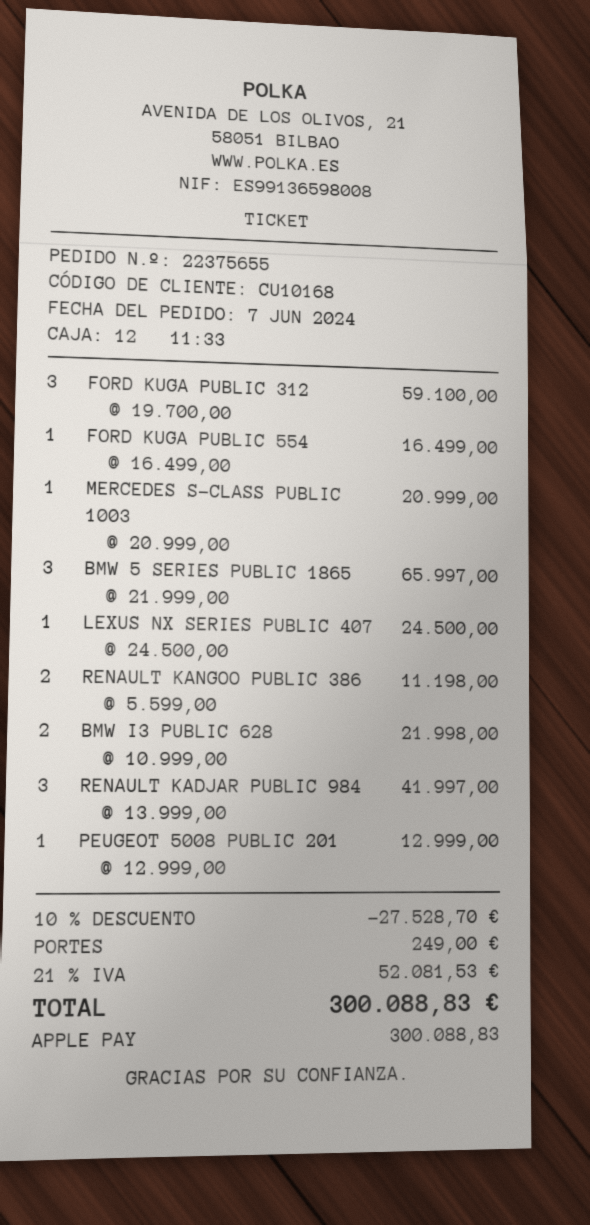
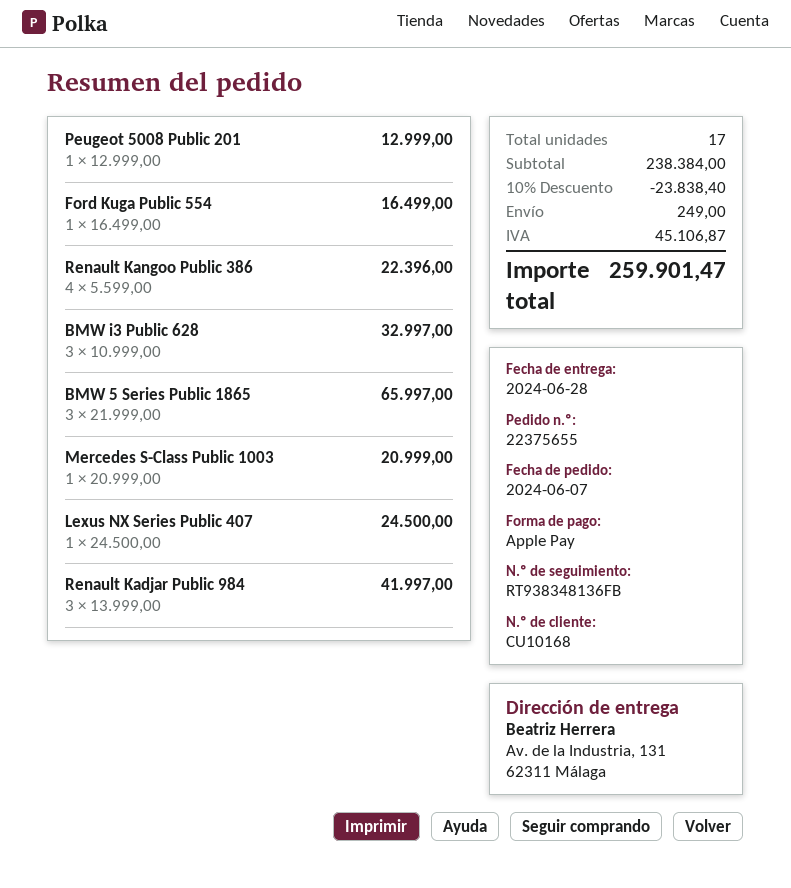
FORD KUGA PUBLIC 312: 3 x 19700.00 = 59100.00 -> none
RENAULT KANGOO PUBLIC 386: 2 x 5599.00 = 11198.00 -> 4 x 5599.00 = 22396.00
BMW I3 PUBLIC 628: 2 x 10999.00 = 21998.00 -> 3 x 10999.00 = 32997.00
discount: 10% = 27528.70 -> 10% = 23838.40
tax: 52081.53 -> 45106.87
total: 300088.83 -> 259901.47

